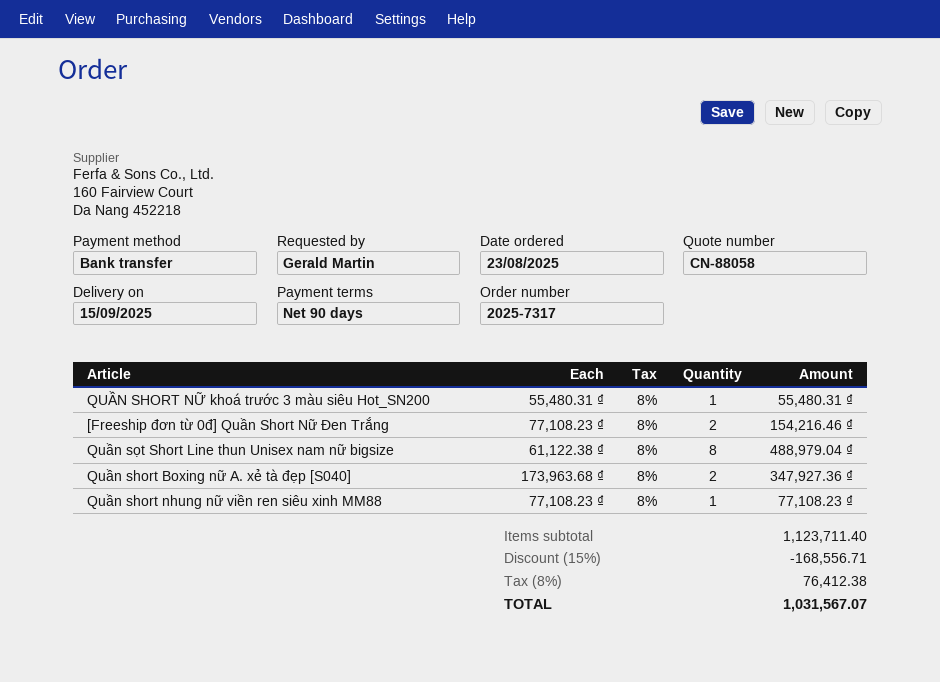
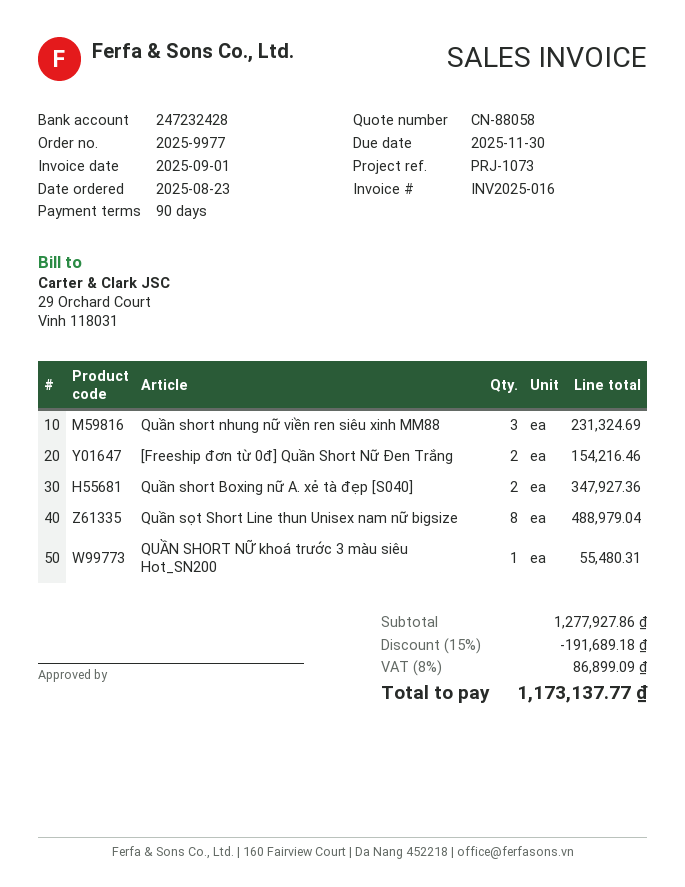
order number: 2025-7317 -> 2025-9977
Quần short nhung nữ viền ren siêu xinh MM88: 1 for 77108.23 -> 3 for 231324.69
subtotal: 1123711.40 -> 1277927.86
discount: 15% = 168556.71 -> 15% = 191689.18
tax: 8% = 76412.38 -> 8% = 86899.09
total: 1031567.07 -> 1173137.77

